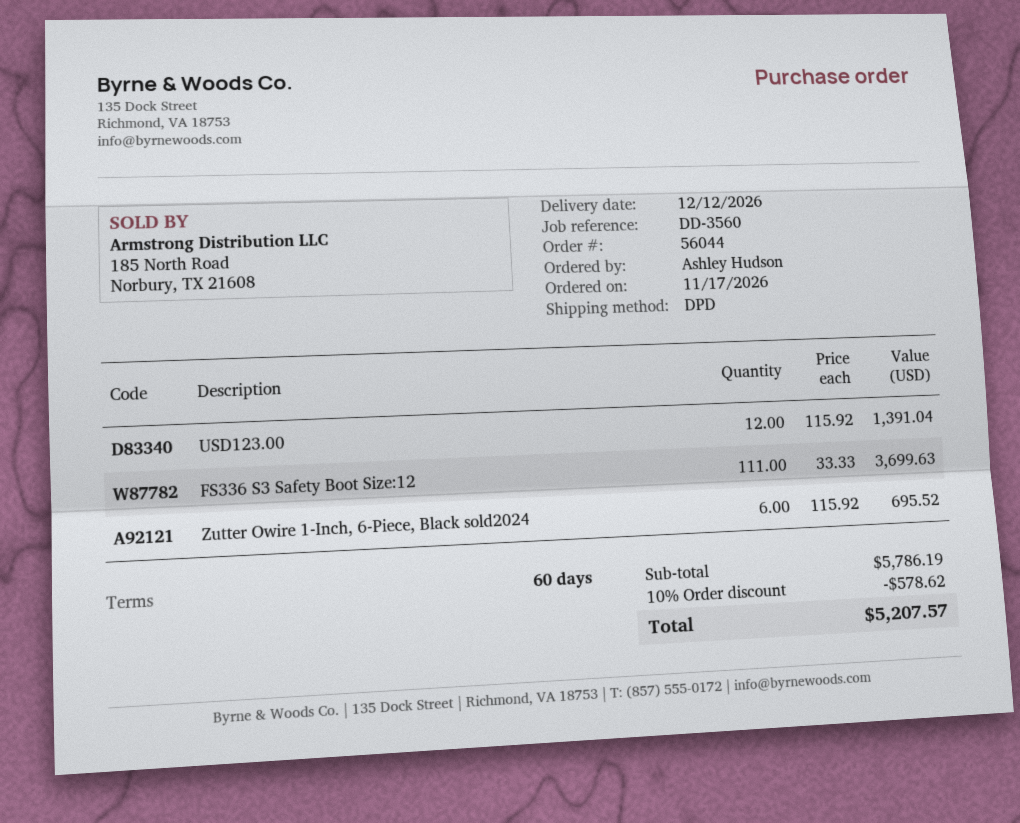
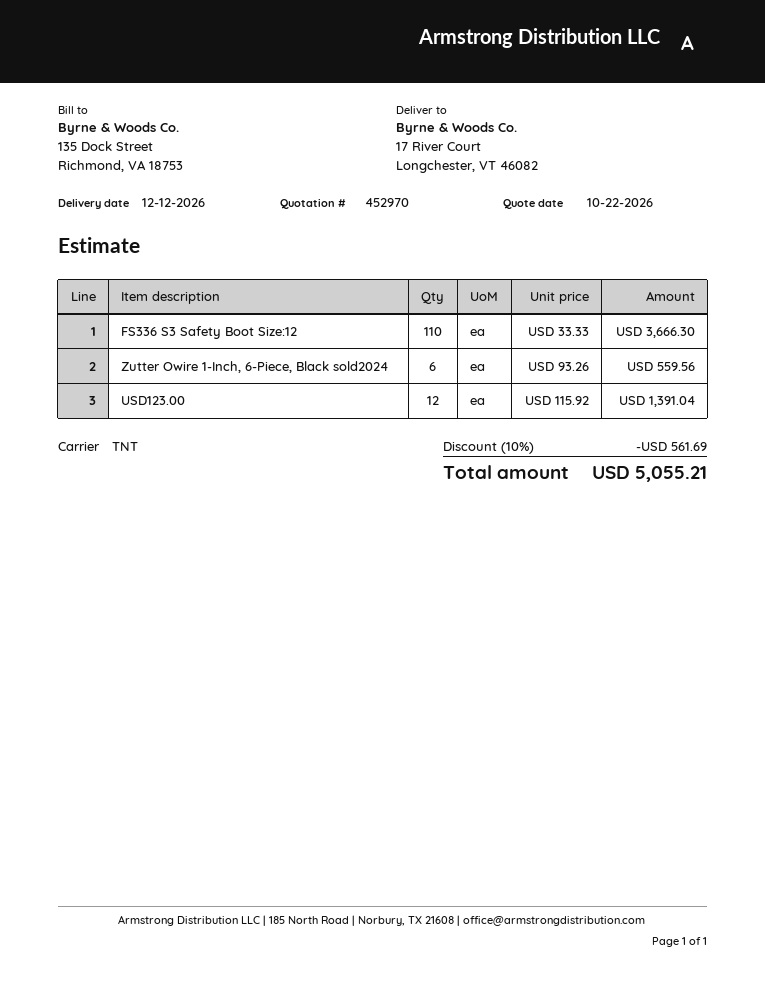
shipping method: DPD -> TNT
FS336 S3 Safety Boot Size:12: 111 x 33.33 = 3699.63 -> 110 x 33.33 = 3666.30
Zutter Owire 1-Inch, 6-Piece, Black sold2024: 6 x 115.92 = 695.52 -> 6 x 93.26 = 559.56
discount: 10% = 578.62 -> 10% = 561.69
total: 5207.57 -> 5055.21

